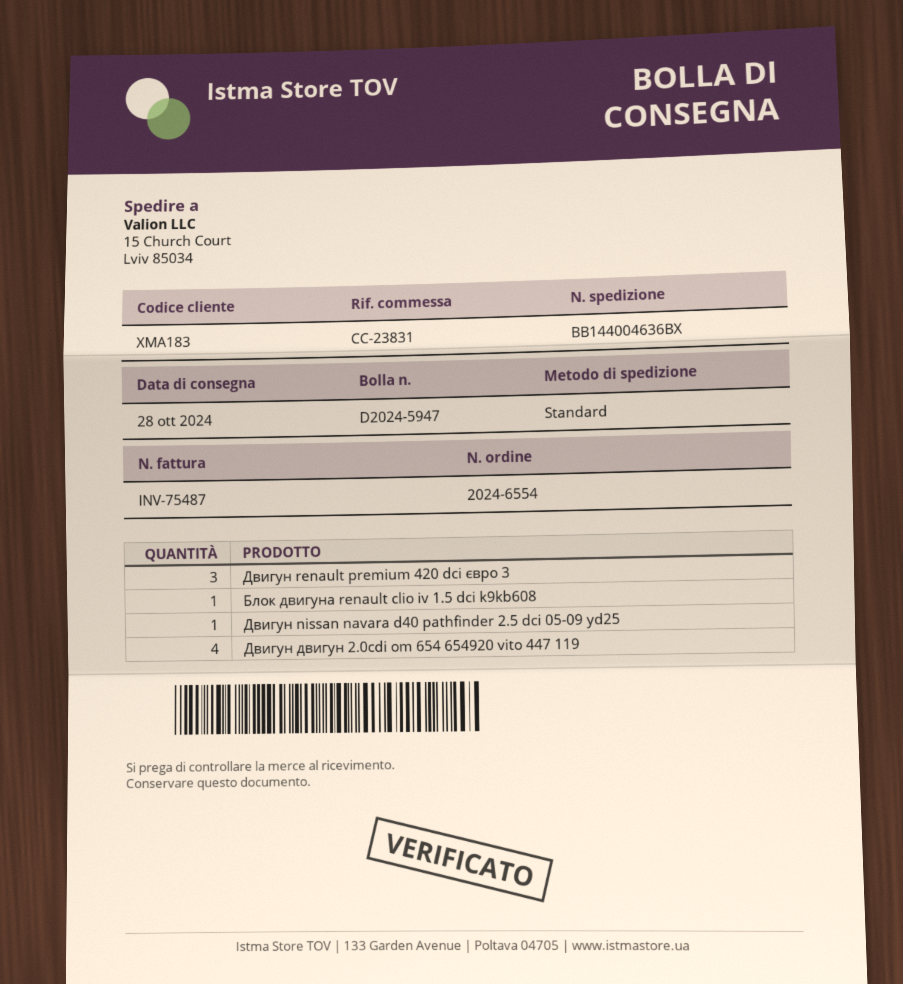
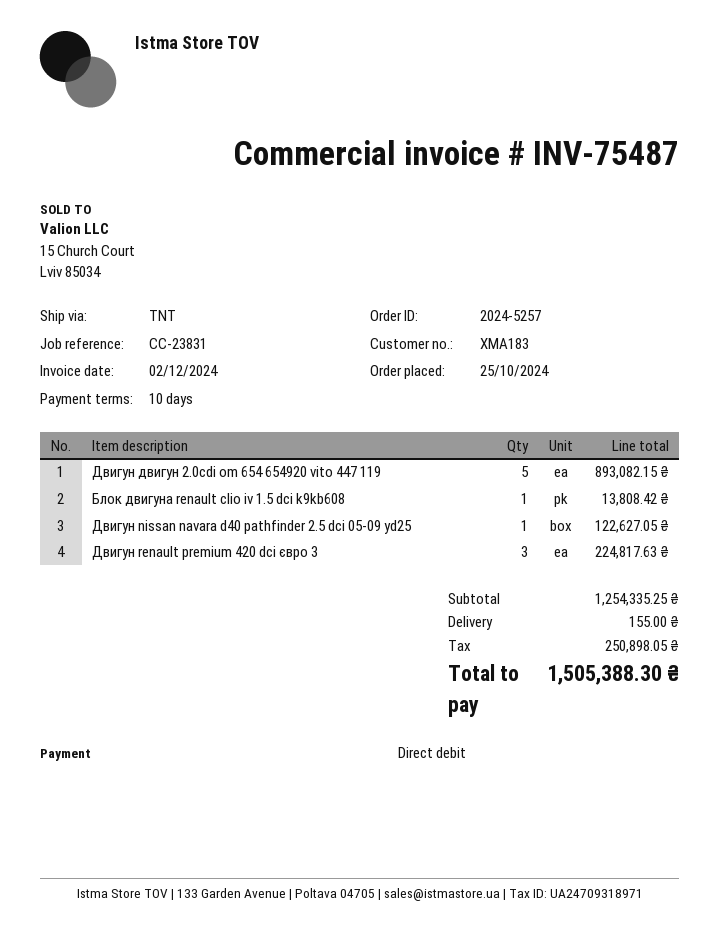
order number: 2024-6554 -> 2024-5257
shipping method: standard -> TNT
Двигун двигун 2.0cdi om 654 654920 vito 447 119: 4 -> 5

